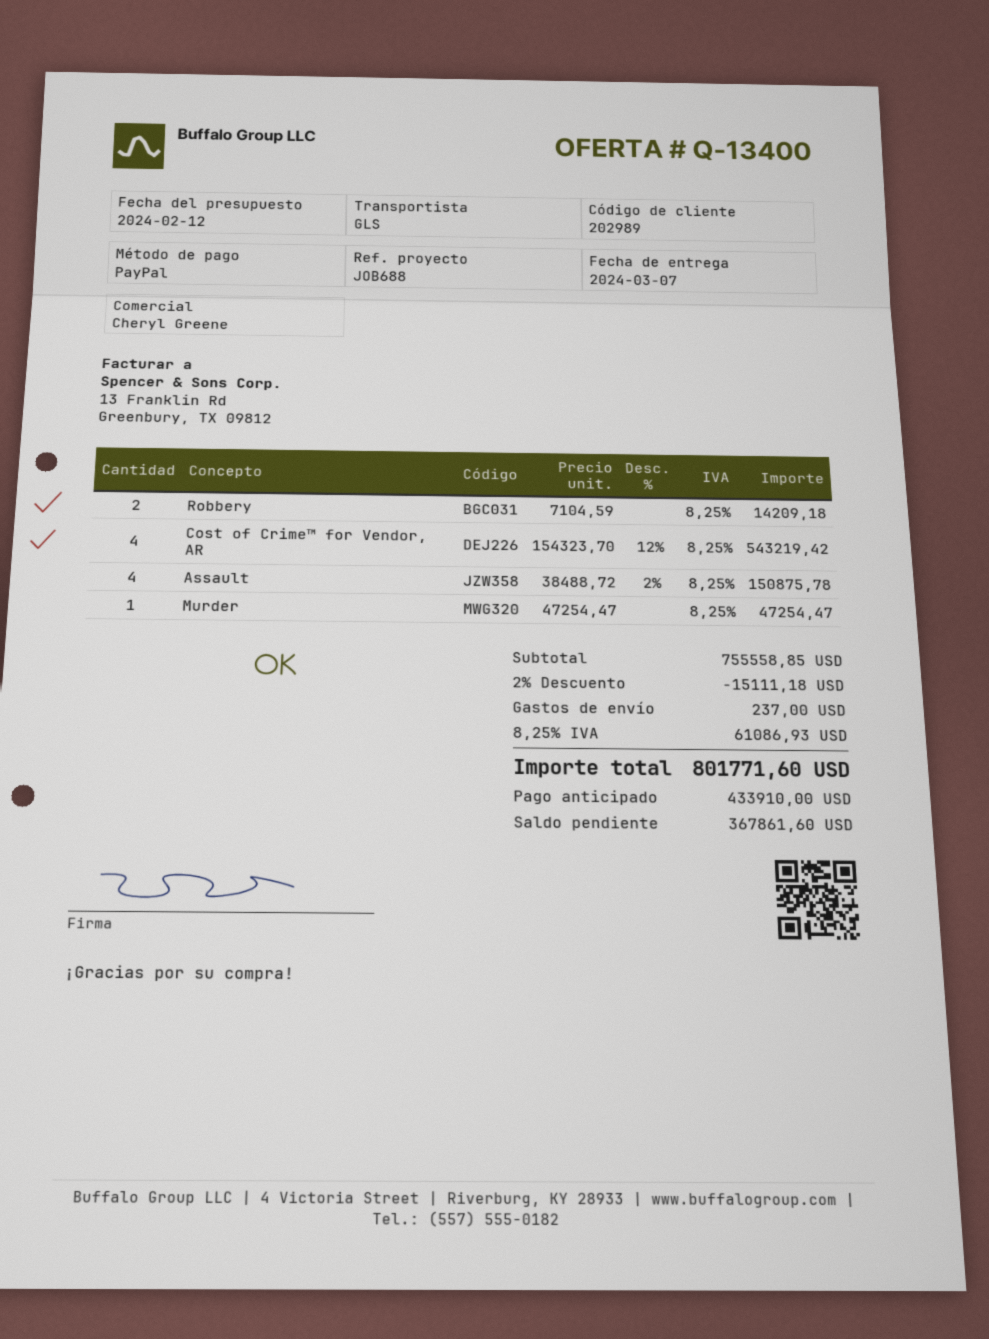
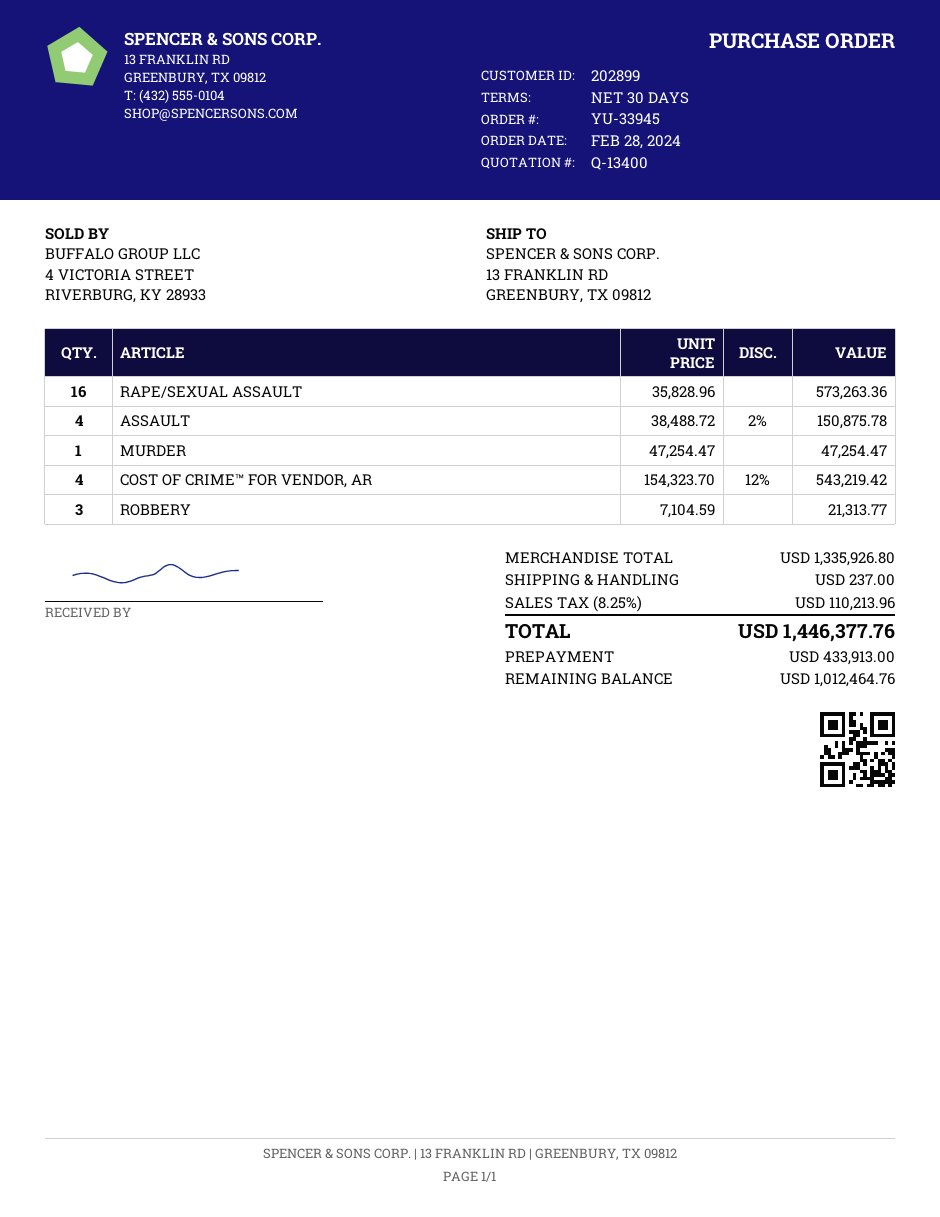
customer number: 202989 -> 202899
Robbery: 2 x 7104.59 = 14209.18 -> 3 x 7104.59 = 21313.77
RAPE/SEXUAL ASSAULT: none -> 16 x 35828.96 = 573263.36
subtotal: 755558.85 -> 1335926.80
discount: 2% = 15111.18 -> none
tax: 8.25% = 61086.93 -> 8.25% = 110213.96
total: 801771.60 -> 1446377.76
deposit: 433910.00 -> 433913.00
balance: 367861.60 -> 1012464.76

